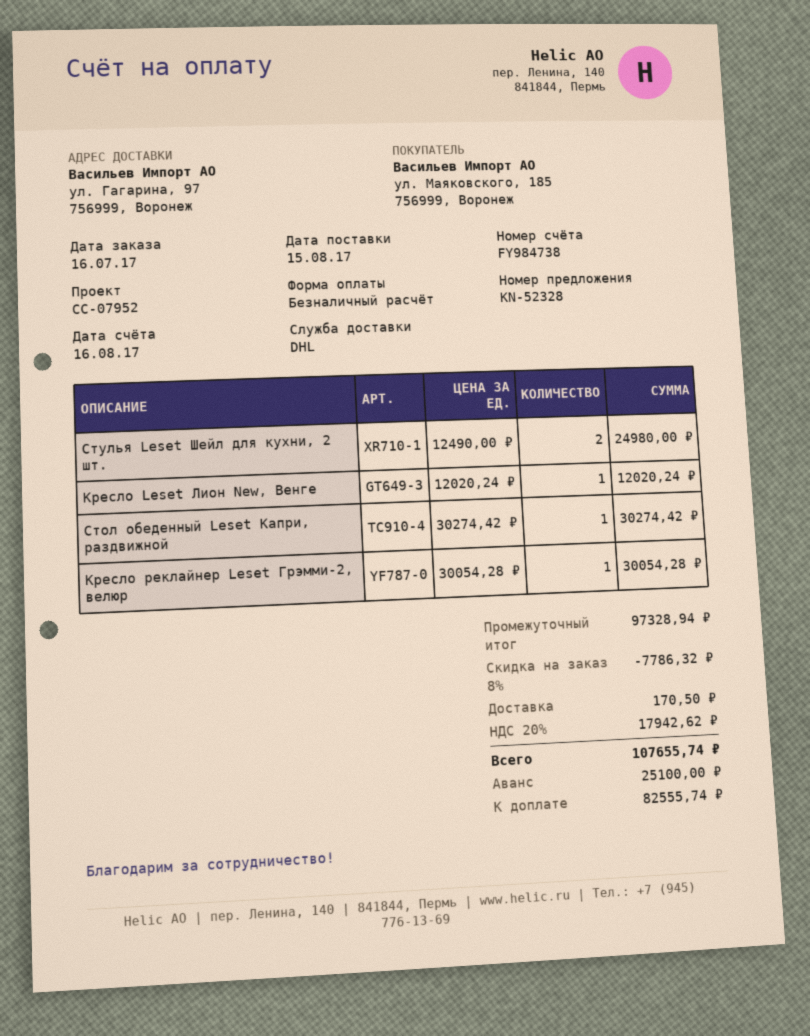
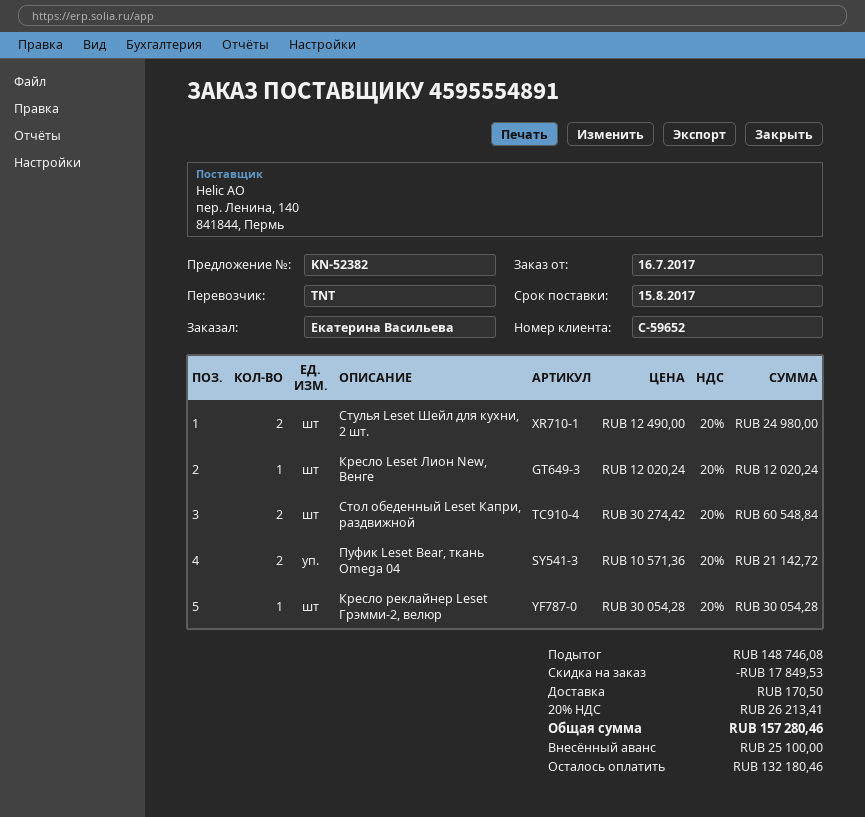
quote number: KN-52328 -> KN-52382
shipping method: DHL -> TNT
Стол обеденный Leset Капри, раздвижной: 1 x 30274.42 = 30274.42 -> 2 x 30274.42 = 60548.84
Пуфик Leset Bear, ткань Omega 04: none -> 2 x 10571.36 = 21142.72
subtotal: 97328.94 -> 148746.08
discount: 7786.32 -> 17849.53
tax: 20% = 17942.62 -> 20% = 26213.41
total: 107655.74 -> 157280.46
balance: 82555.74 -> 132180.46

